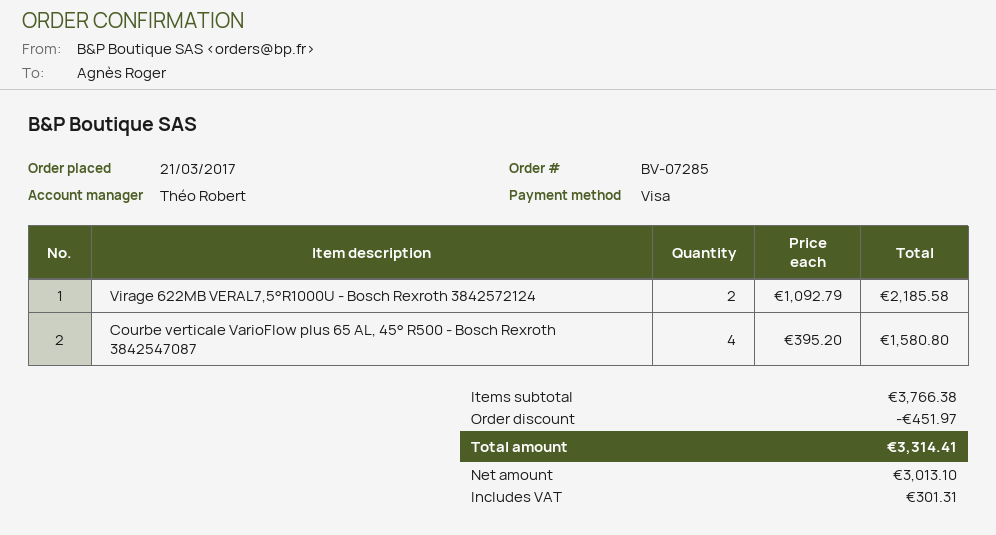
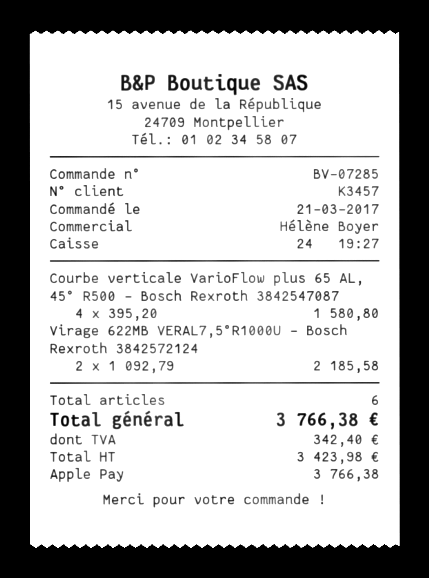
sales rep: Théo Robert -> Hélène Boyer
payment method: Visa -> Apple Pay
discount: 451.97 -> none
net: 3013.10 -> 3423.98
tax: 301.31 -> 342.40
total: 3314.41 -> 3766.38

